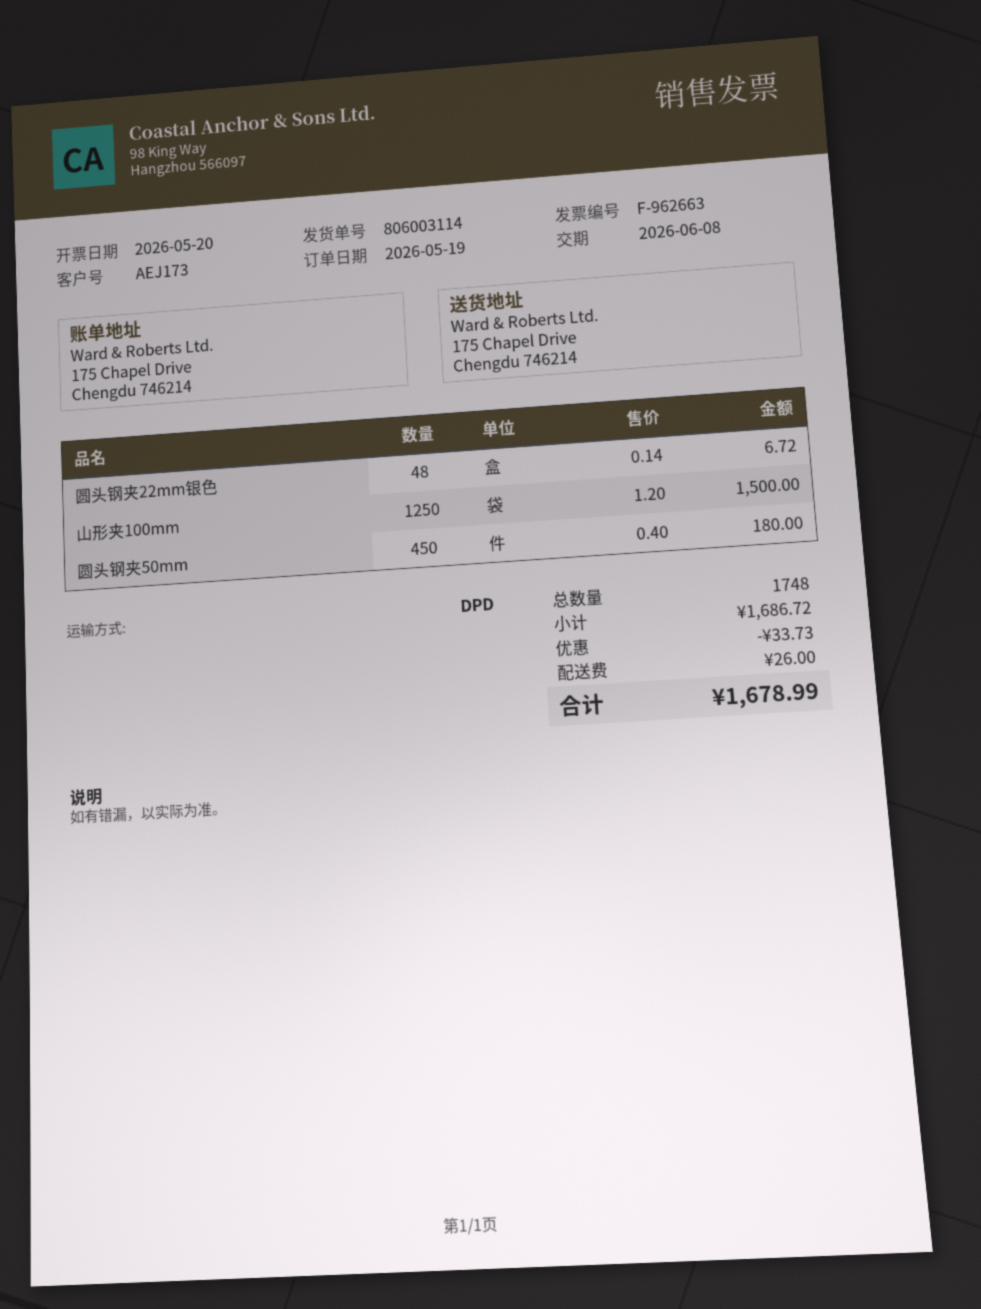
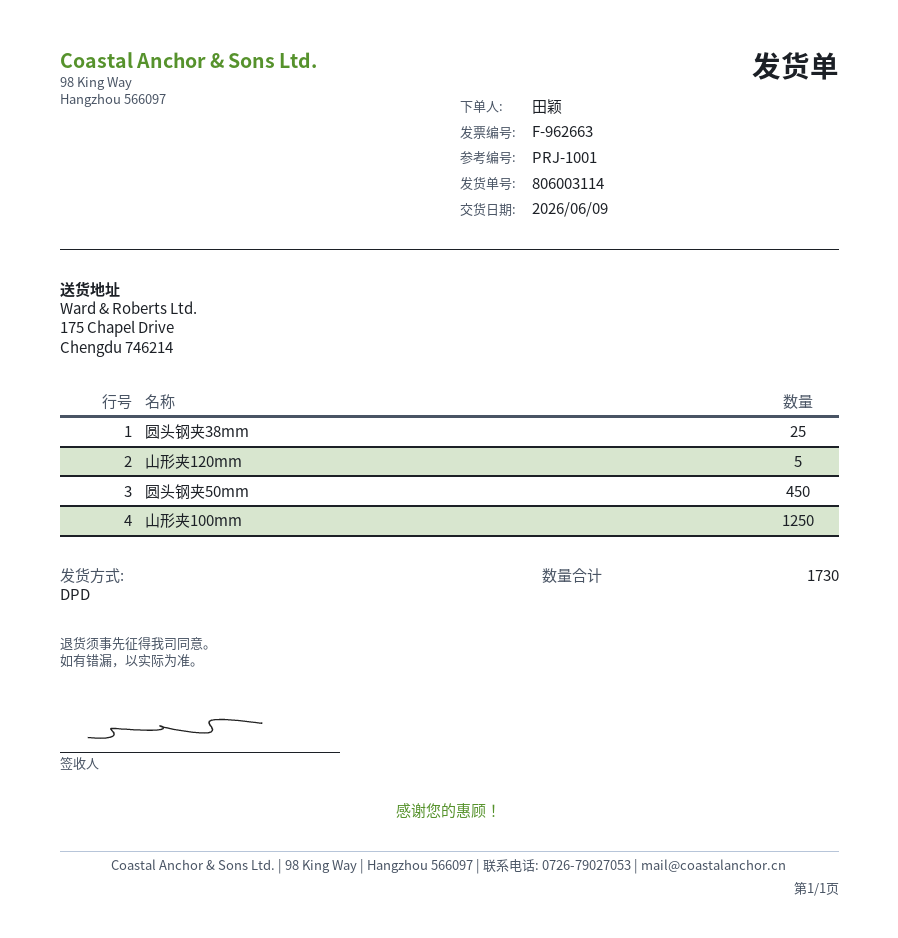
delivery date: 2026-06-08 -> 2026-06-09
圆头钢夹22mm银色: 48 -> none
圆头钢夹38mm: none -> 25
山形夹120mm: none -> 5
total quantity: 1748 -> 1730

